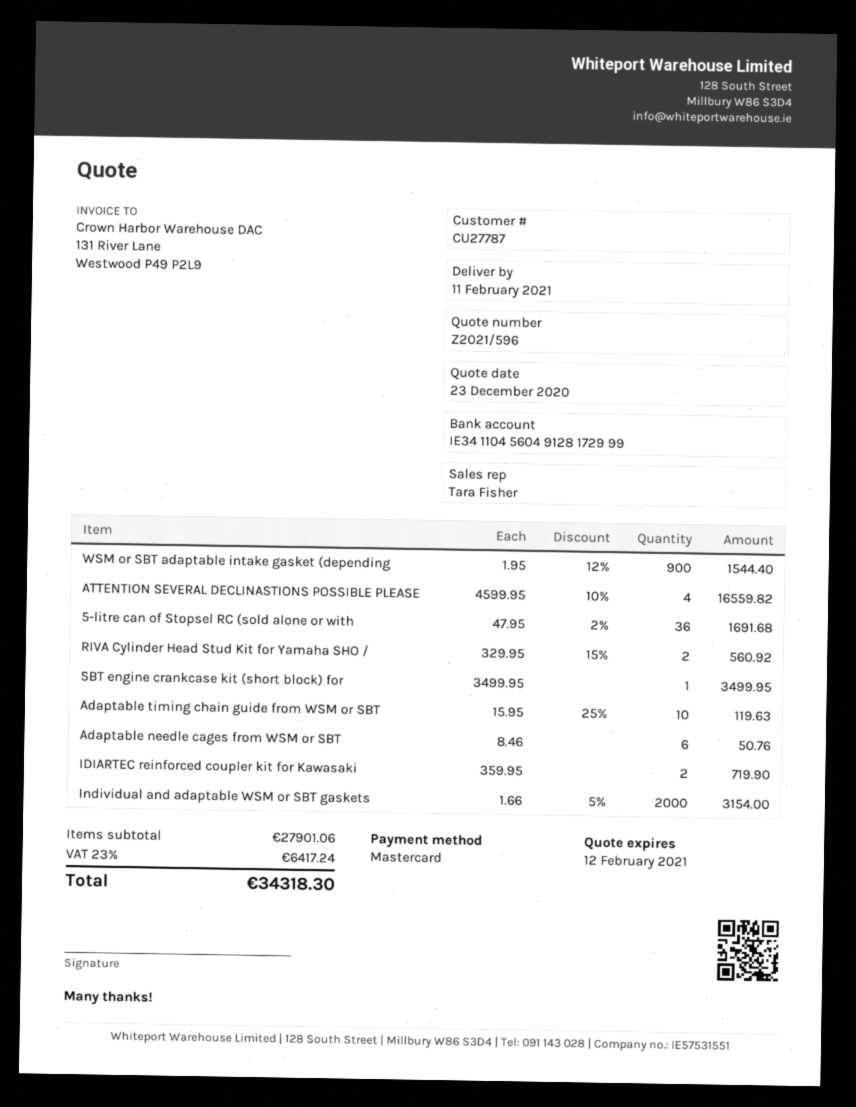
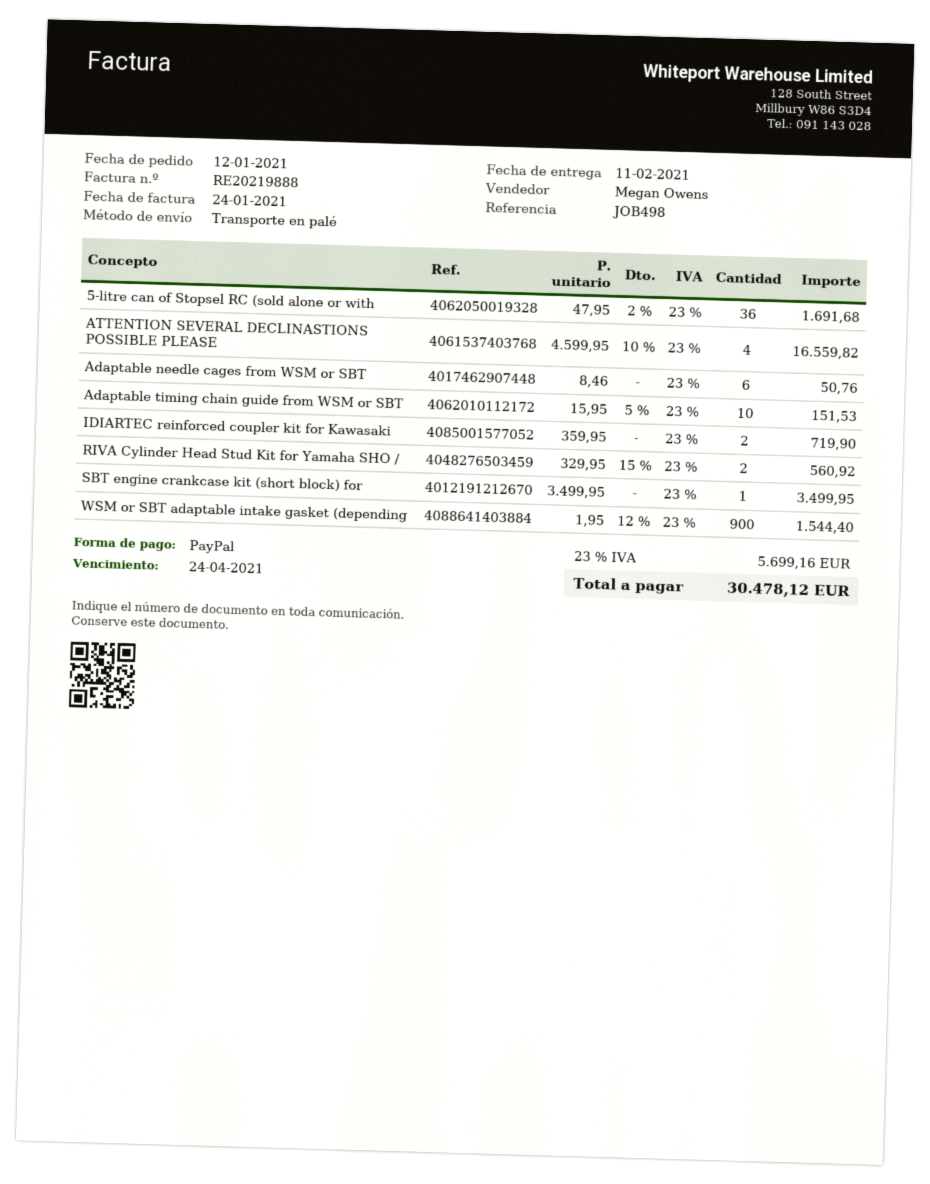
sales rep: Tara Fisher -> Megan Owens
payment method: Mastercard -> PayPal
Adaptable timing chain guide from WSM or SBT: 10 x 15.95 - 25% = 119.63 -> 10 x 15.95 - 5% = 151.53
Individual and adaptable WSM or SBT gaskets: 2000 x 1.66 - 5% = 3154.00 -> none
tax: 23% = 6417.24 -> 23% = 5699.16
total: 34318.30 -> 30478.12

